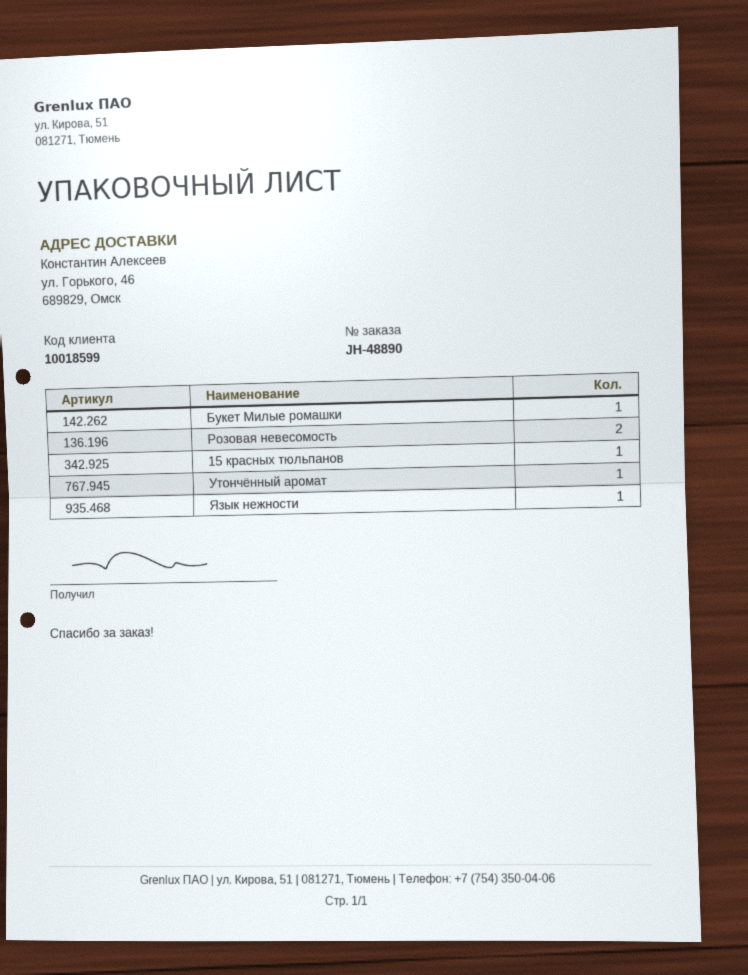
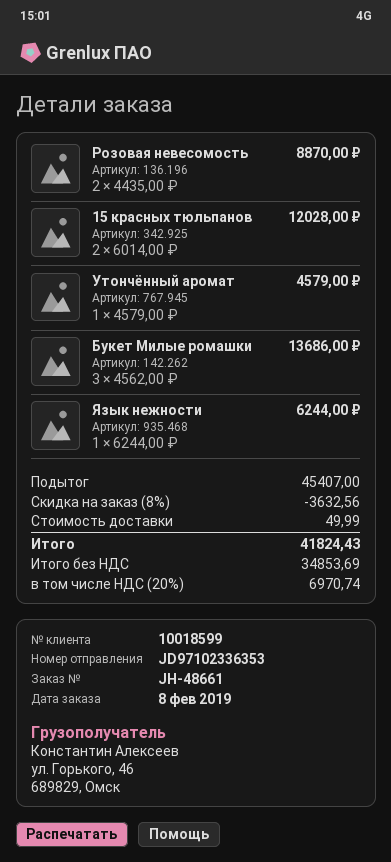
order number: JH-48890 -> JH-48661
Букет Милые ромашки: 1 -> 3
15 красных тюльпанов: 1 -> 2

